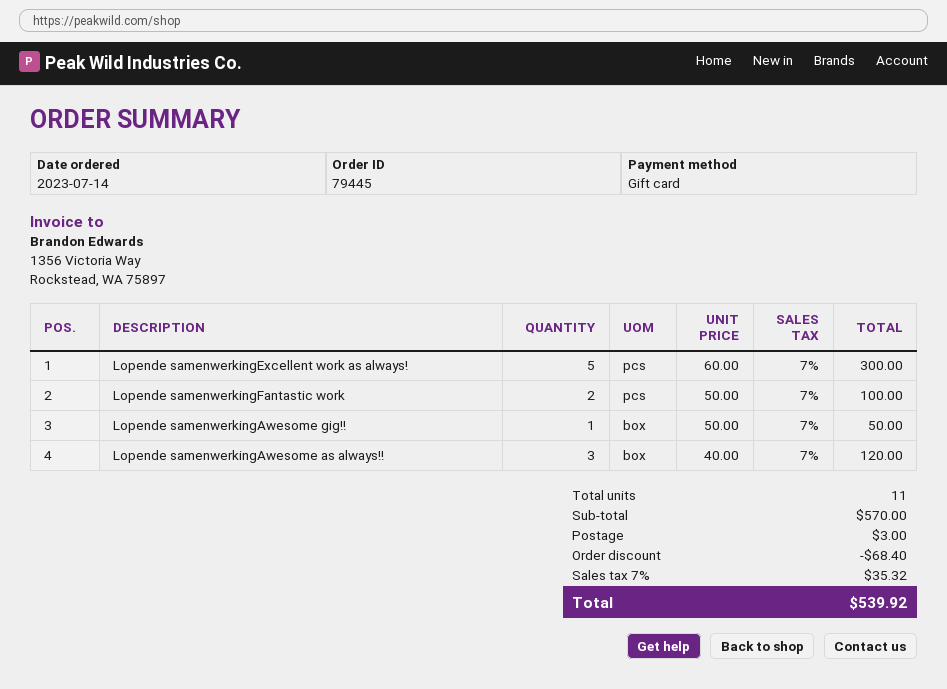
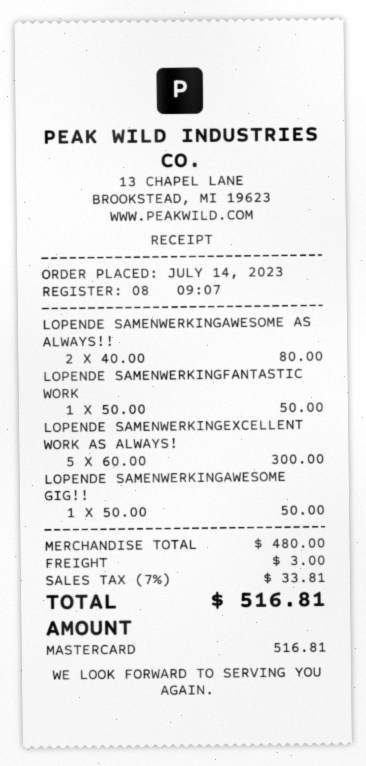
payment method: gift card -> Mastercard
Lopende samenwerkingFantastic work: 2 x 50.00 = 100.00 -> 1 x 50.00 = 50.00
Lopende samenwerkingAwesome as always!!: 3 x 40.00 = 120.00 -> 2 x 40.00 = 80.00
subtotal: 570.00 -> 480.00
discount: 68.40 -> none
tax: 7% = 35.32 -> 7% = 33.81
total: 539.92 -> 516.81

